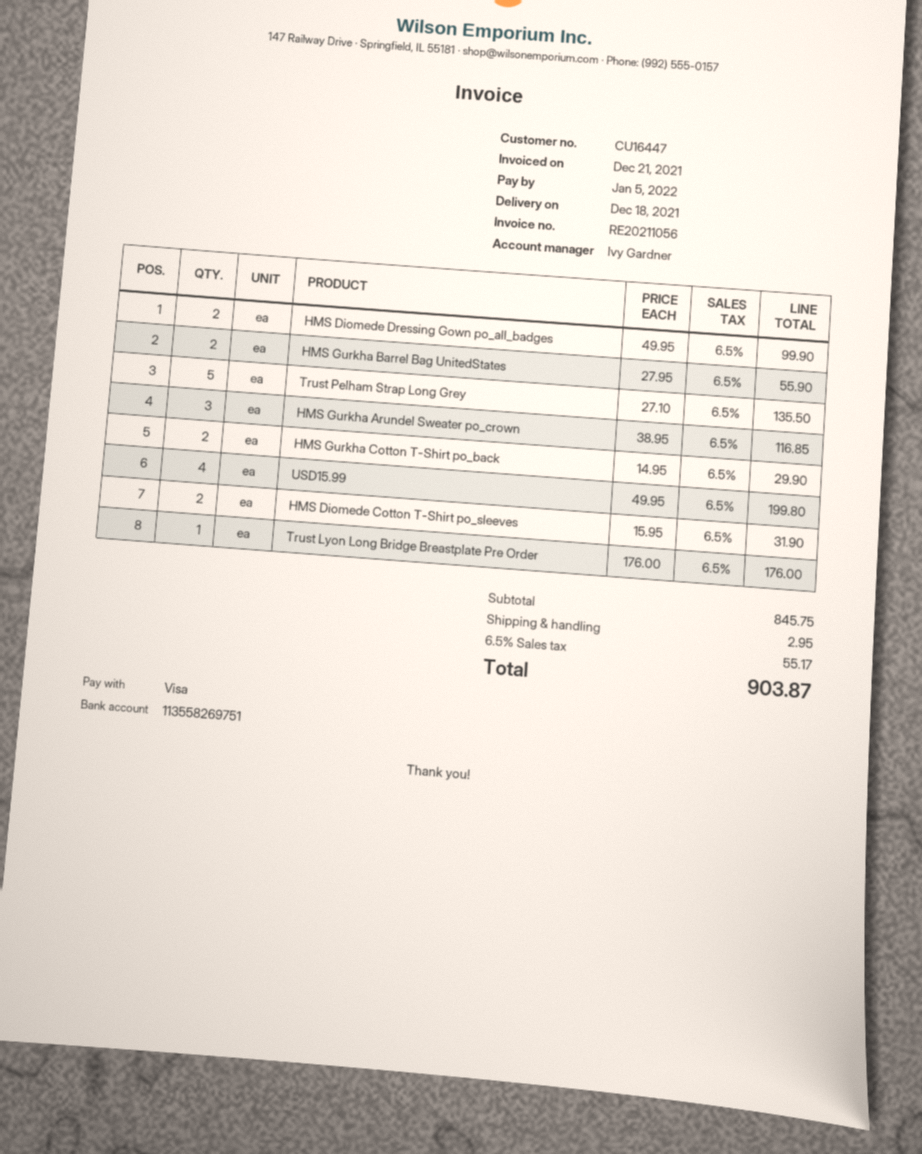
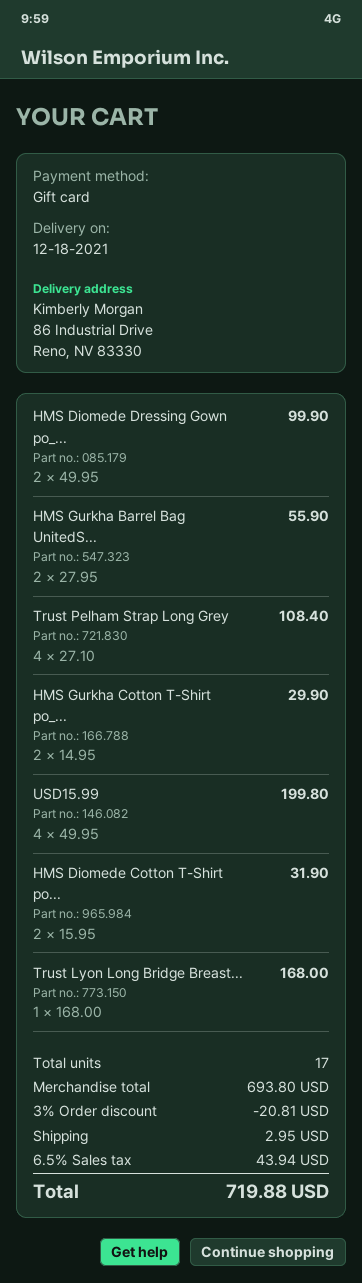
payment method: Visa -> gift card
Trust Pelham Strap Long Grey: 5 x 27.10 = 135.50 -> 4 x 27.10 = 108.40
HMS Gurkha Arundel Sweater po_crown: 3 x 38.95 = 116.85 -> none
Trust Lyon Long Bridge Breastplate Pre Order: 1 x 176.00 = 176.00 -> 1 x 168.00 = 168.00
subtotal: 845.75 -> 693.80
discount: none -> 3% = 20.81
tax: 6.5% = 55.17 -> 6.5% = 43.94
total: 903.87 -> 719.88

